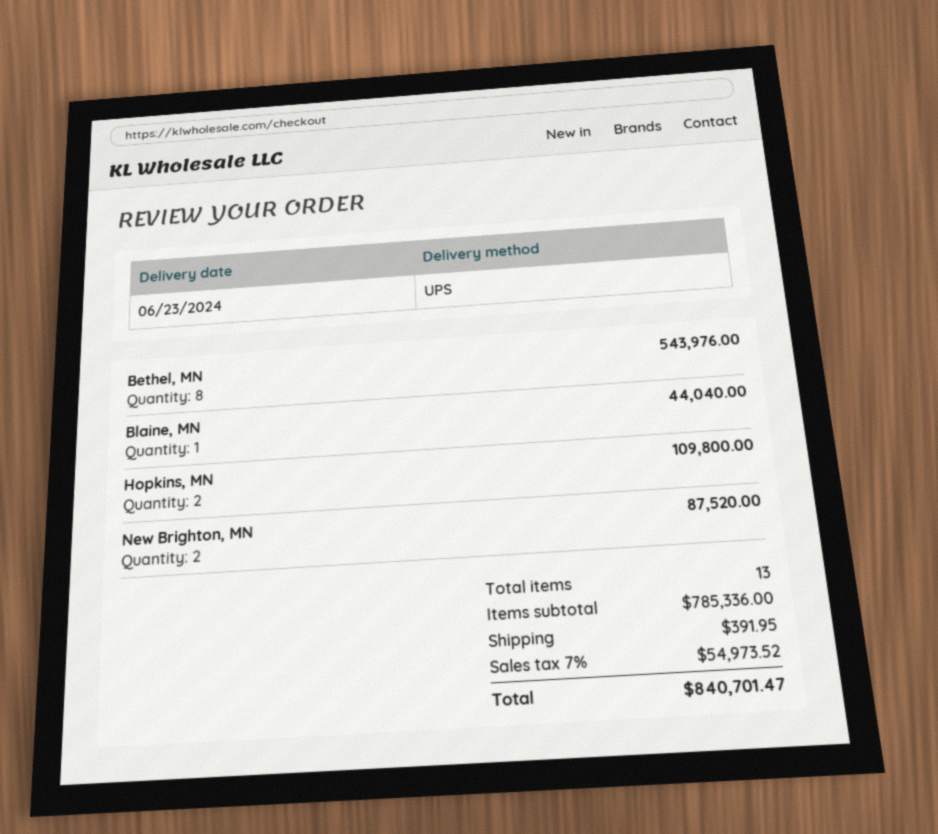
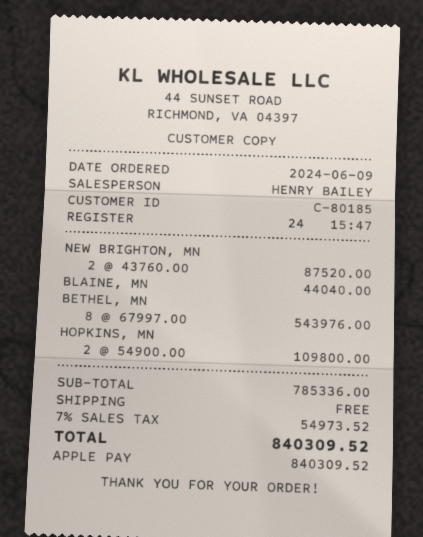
shipping: 391.95 -> 0.00
total: 840701.47 -> 840309.52

